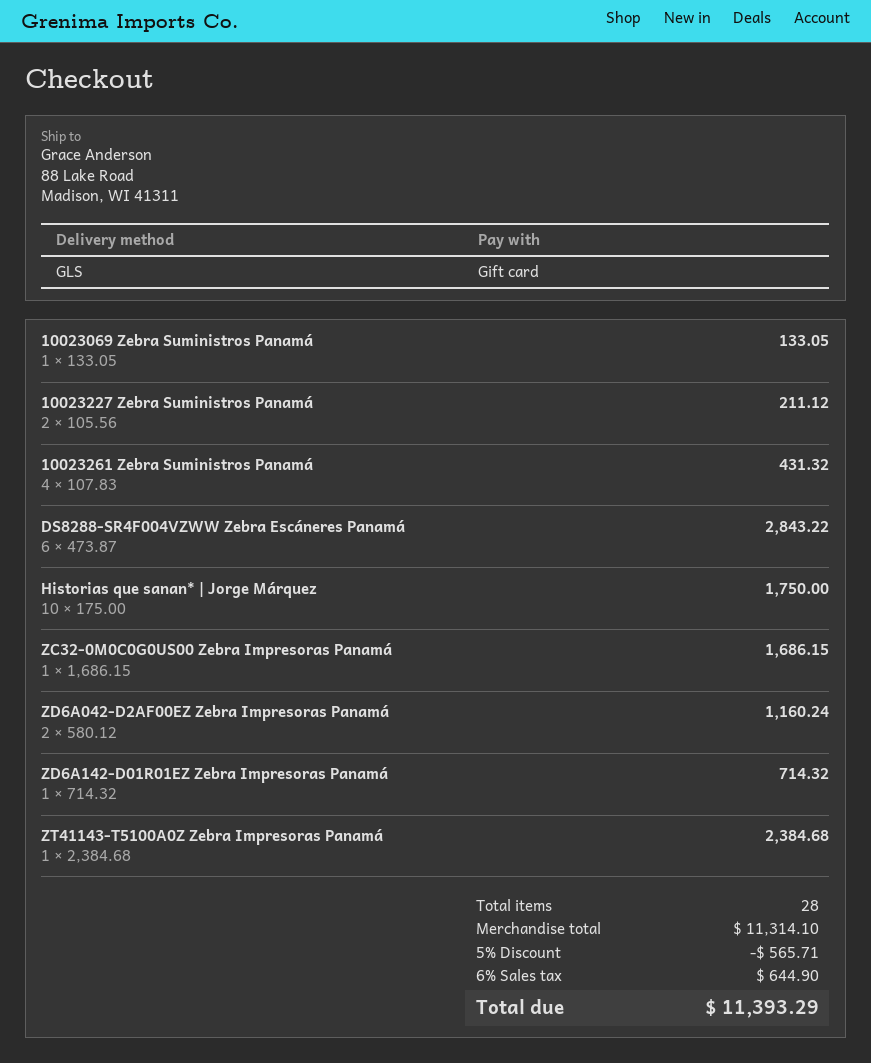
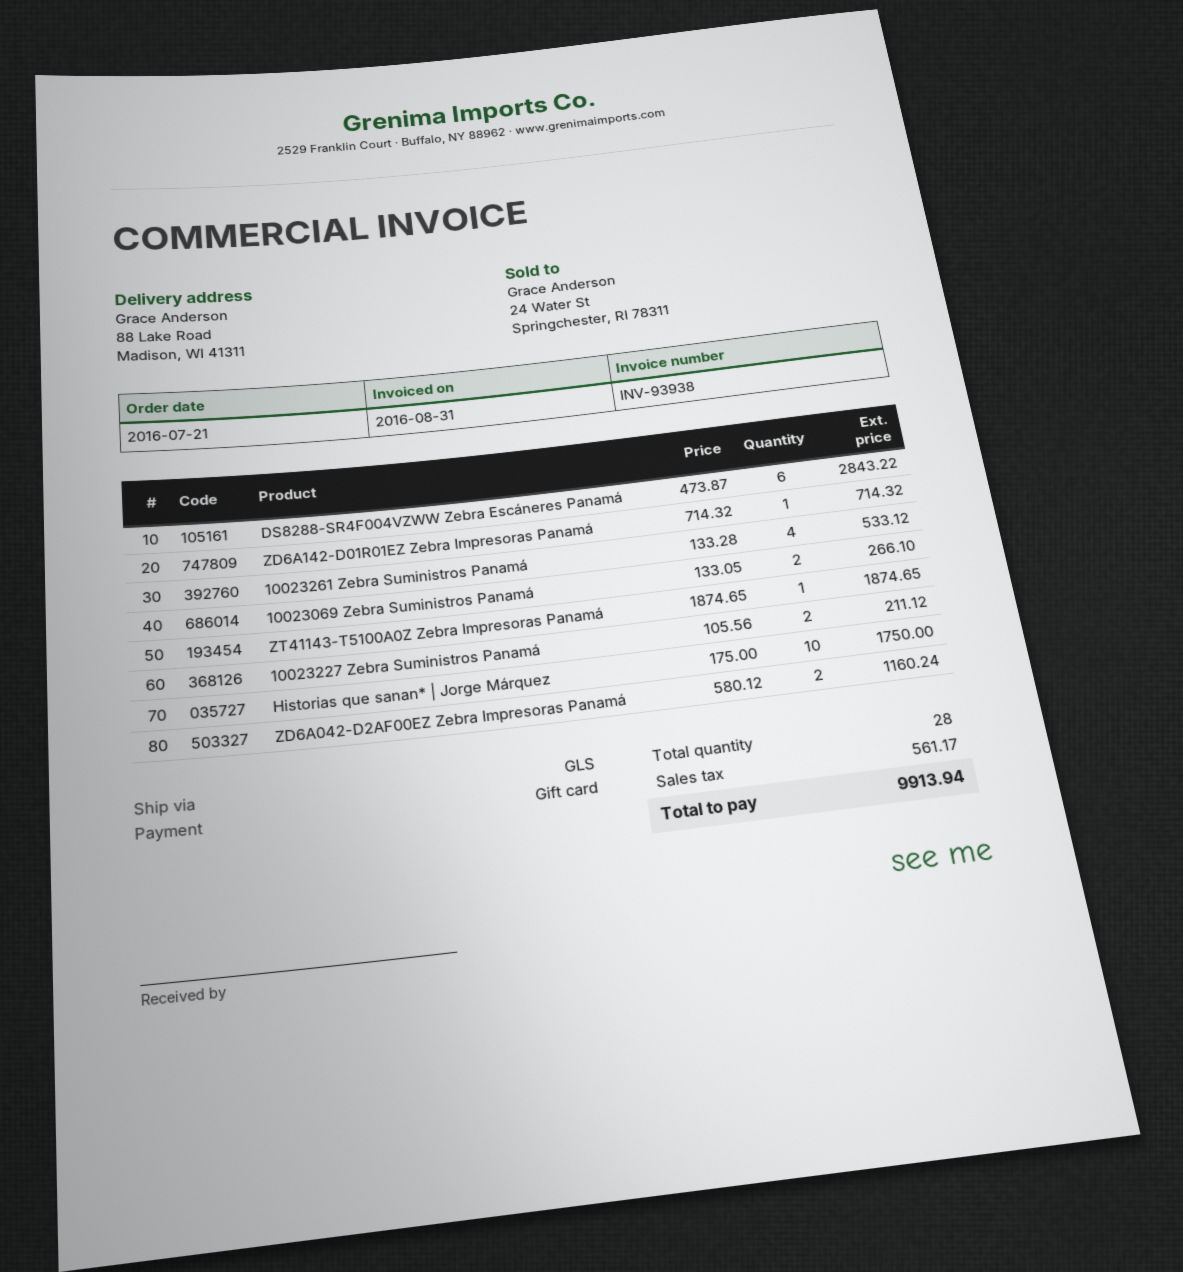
10023069 Zebra Suministros Panamá: 1 x 133.05 = 133.05 -> 2 x 133.05 = 266.10
10023261 Zebra Suministros Panamá: 4 x 107.83 = 431.32 -> 4 x 133.28 = 533.12
ZC32-0M0C0G0US00 Zebra Impresoras Panamá: 1 x 1686.15 = 1686.15 -> none
ZT41143-T5100A0Z Zebra Impresoras Panamá: 1 x 2384.68 = 2384.68 -> 1 x 1874.65 = 1874.65
discount: 5% = 565.71 -> none
tax: 644.90 -> 561.17
total: 11393.29 -> 9913.94

